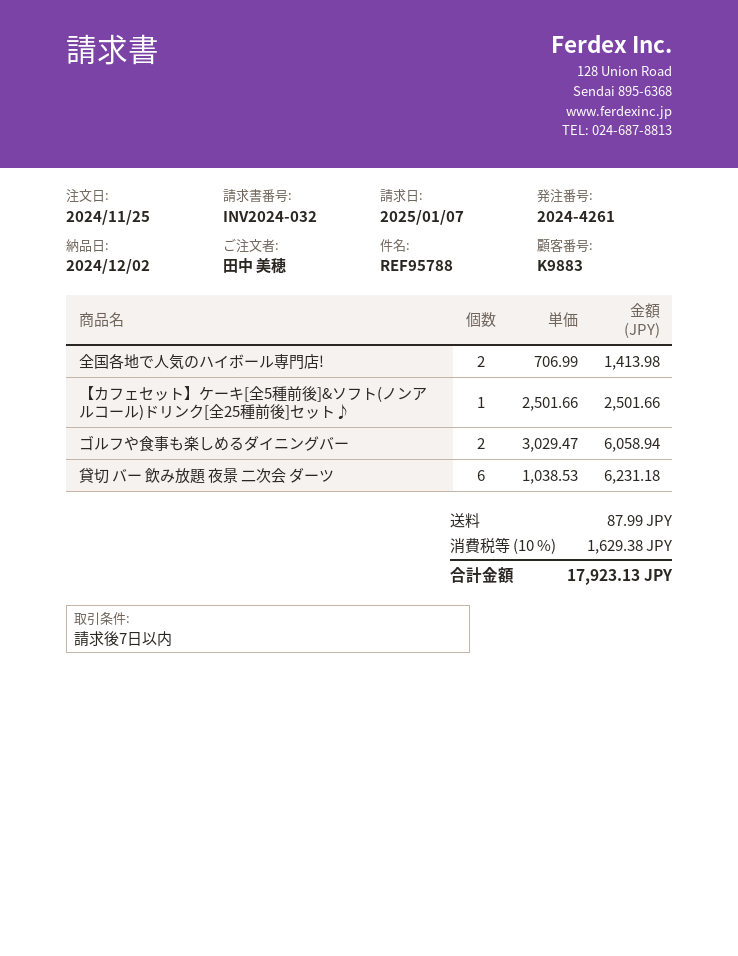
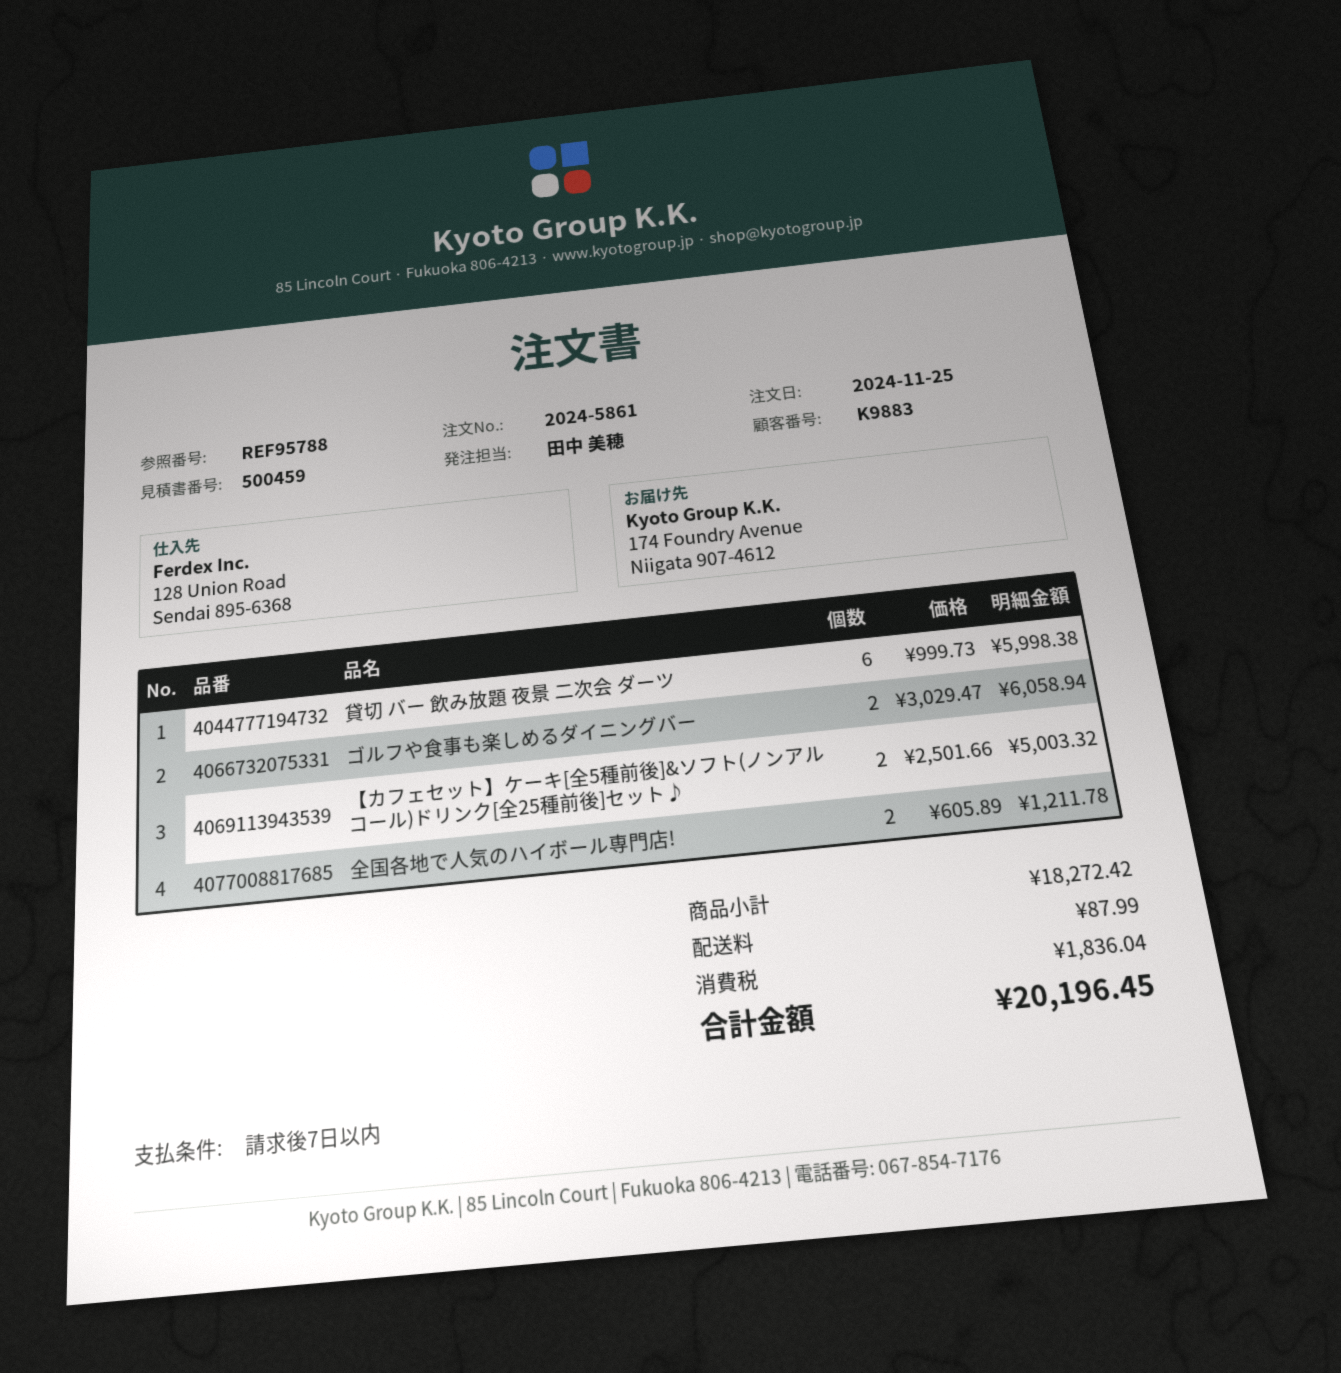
order number: 2024-4261 -> 2024-5861
全国各地で人気のハイボール専門店!: 2 x 706.99 = 1413.98 -> 2 x 605.89 = 1211.78
【カフェセット】ケーキ[全5種前後]&ソフト(ノンアルコール)ドリンク[全25種前後]セット♪: 1 x 2501.66 = 2501.66 -> 2 x 2501.66 = 5003.32
貸切 バー 飲み放題 夜景 二次会 ダーツ: 6 x 1038.53 = 6231.18 -> 6 x 999.73 = 5998.38
tax: 1629.38 -> 1836.04
total: 17923.13 -> 20196.45

